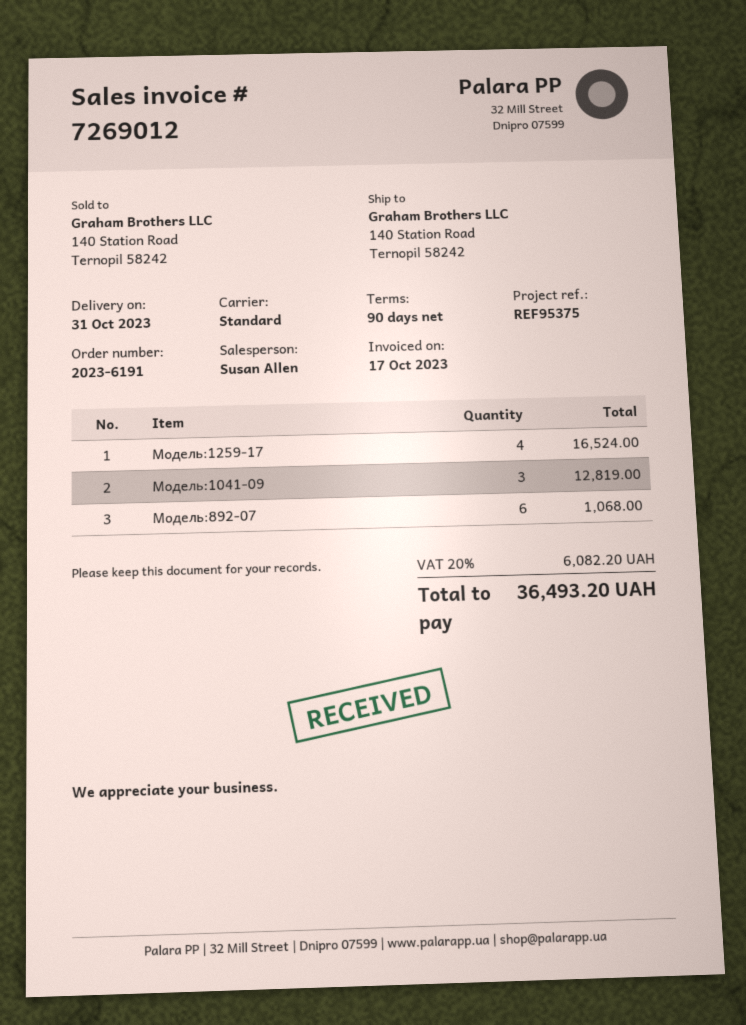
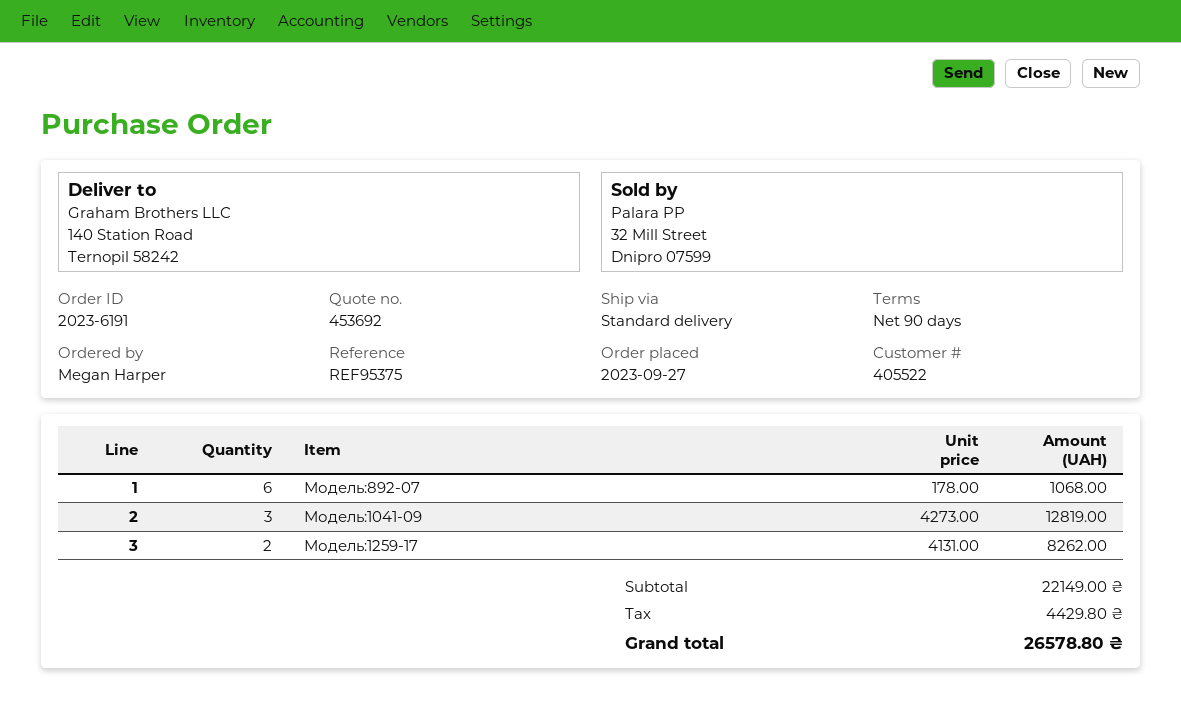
Модель:1259-17: 4 for 16524.00 -> 2 for 8262.00
tax: 6082.20 -> 4429.80
total: 36493.20 -> 26578.80

